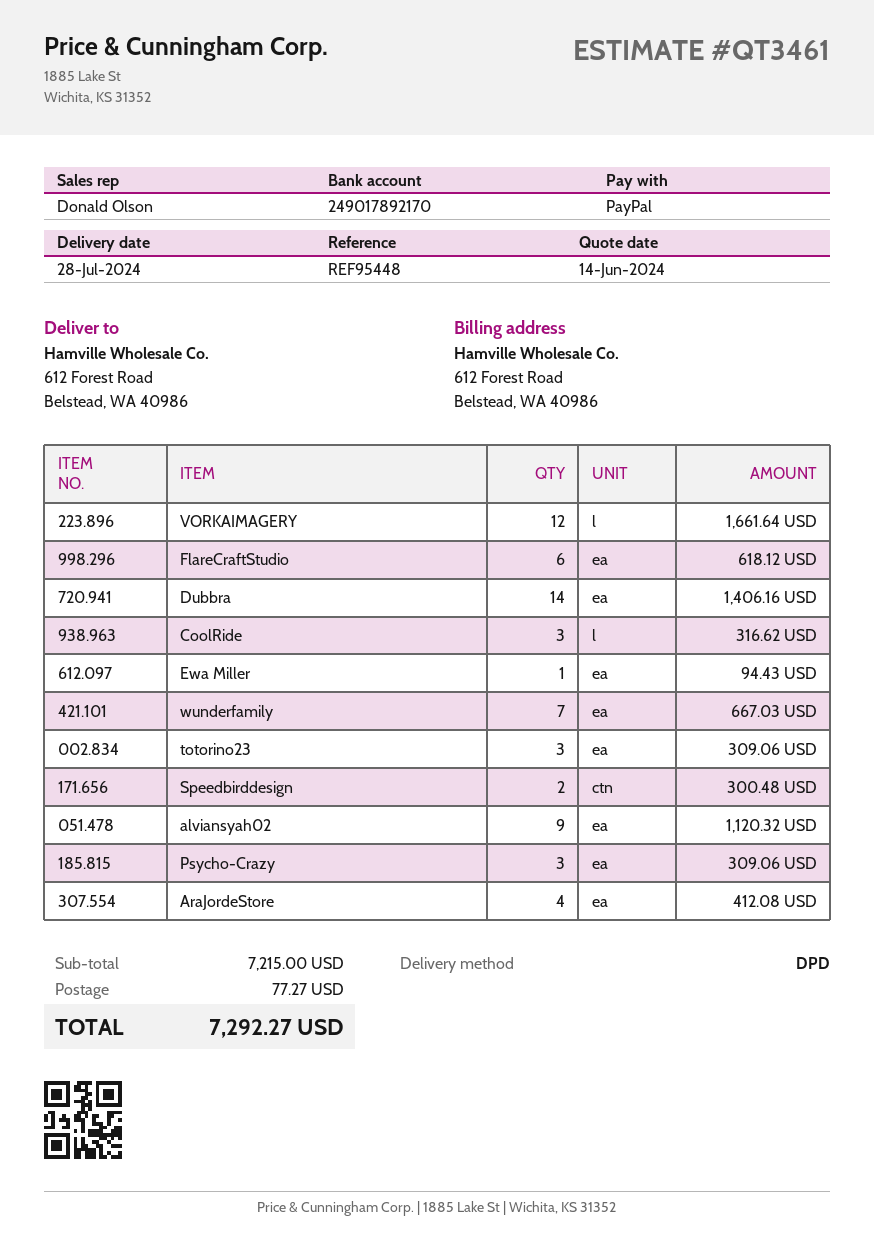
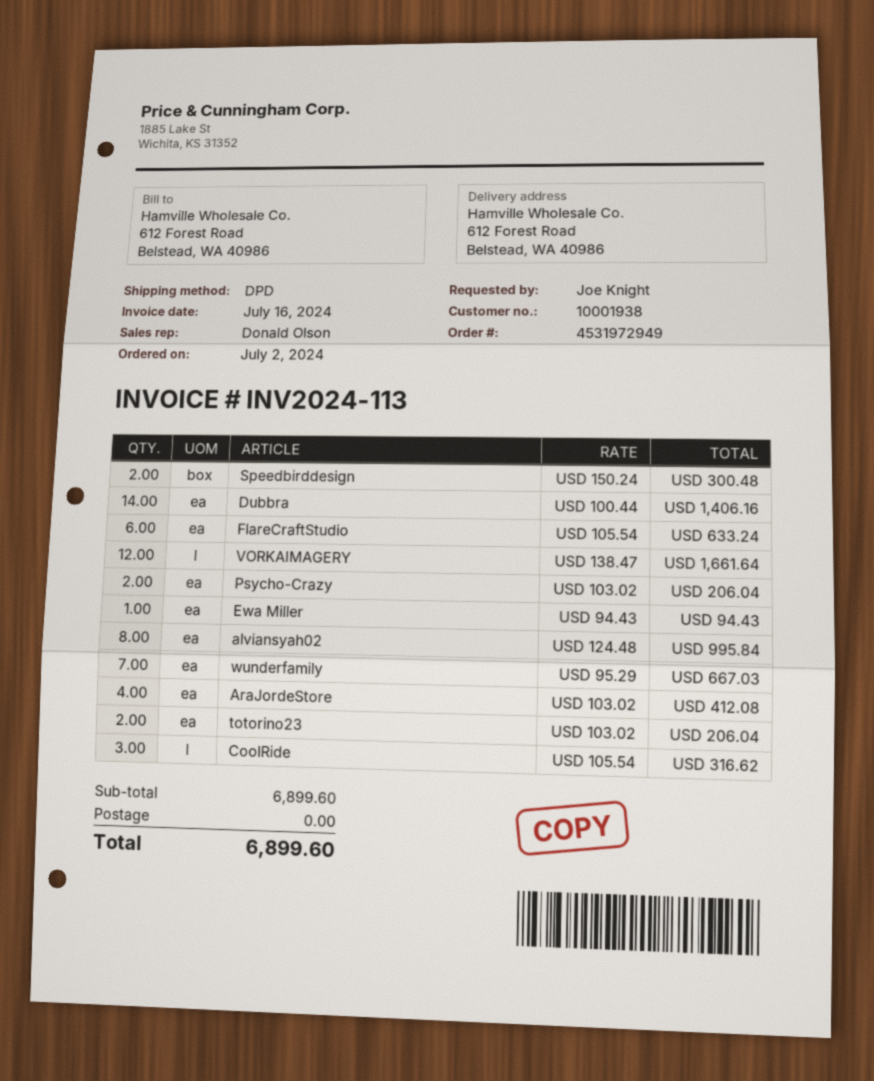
FlareCraftStudio: 6 for 618.12 -> 6 for 633.24
totorino23: 3 for 309.06 -> 2 for 206.04
alviansyah02: 9 for 1120.32 -> 8 for 995.84
Psycho-Crazy: 3 for 309.06 -> 2 for 206.04
subtotal: 7215.00 -> 6899.60
shipping: 77.27 -> 0.00
total: 7292.27 -> 6899.60

